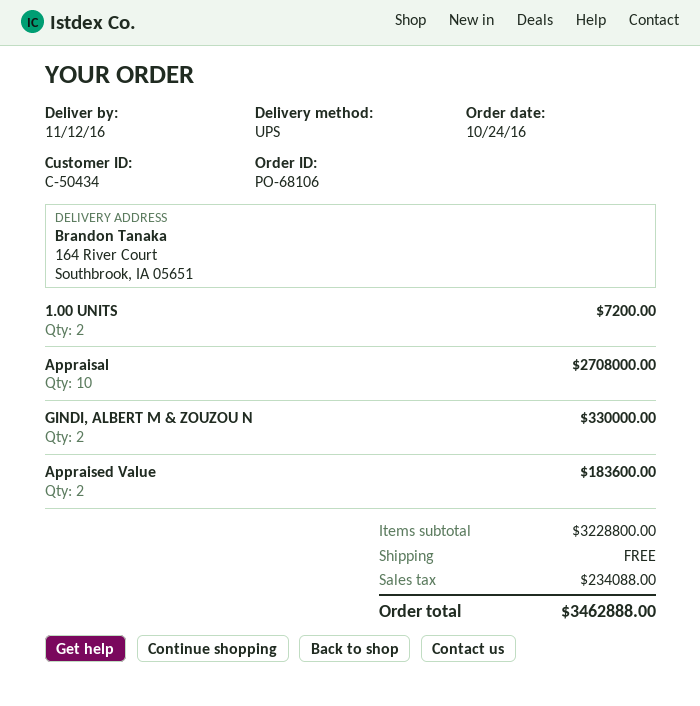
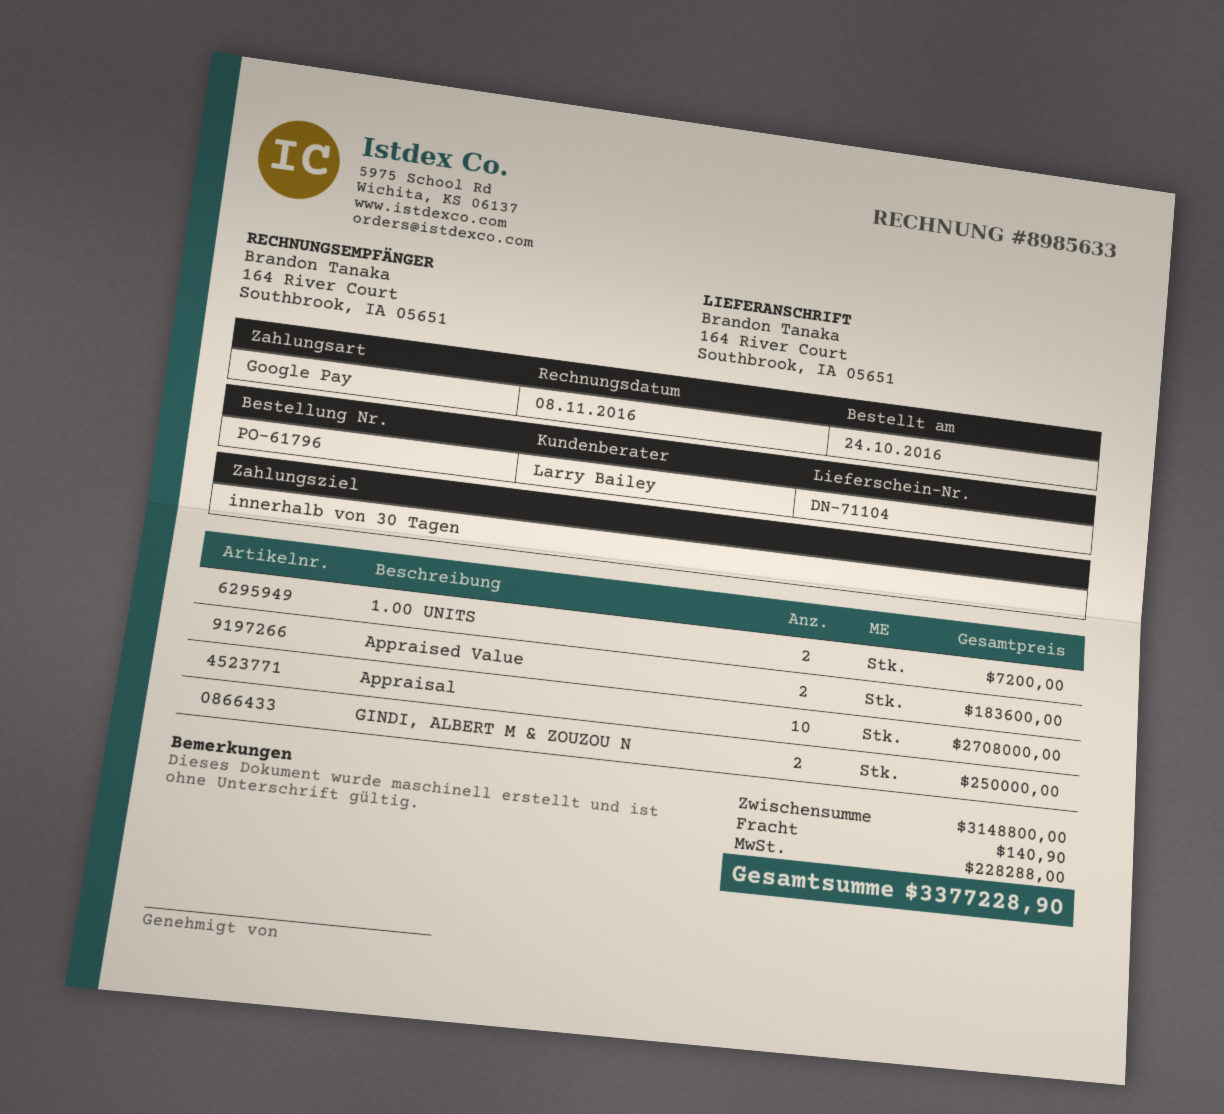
order number: PO-68106 -> PO-61796
GINDI, ALBERT M & ZOUZOU N: 2 for 330000.00 -> 2 for 250000.00
subtotal: 3228800.00 -> 3148800.00
shipping: 0.00 -> 140.90
tax: 234088.00 -> 228288.00
total: 3462888.00 -> 3377228.90

